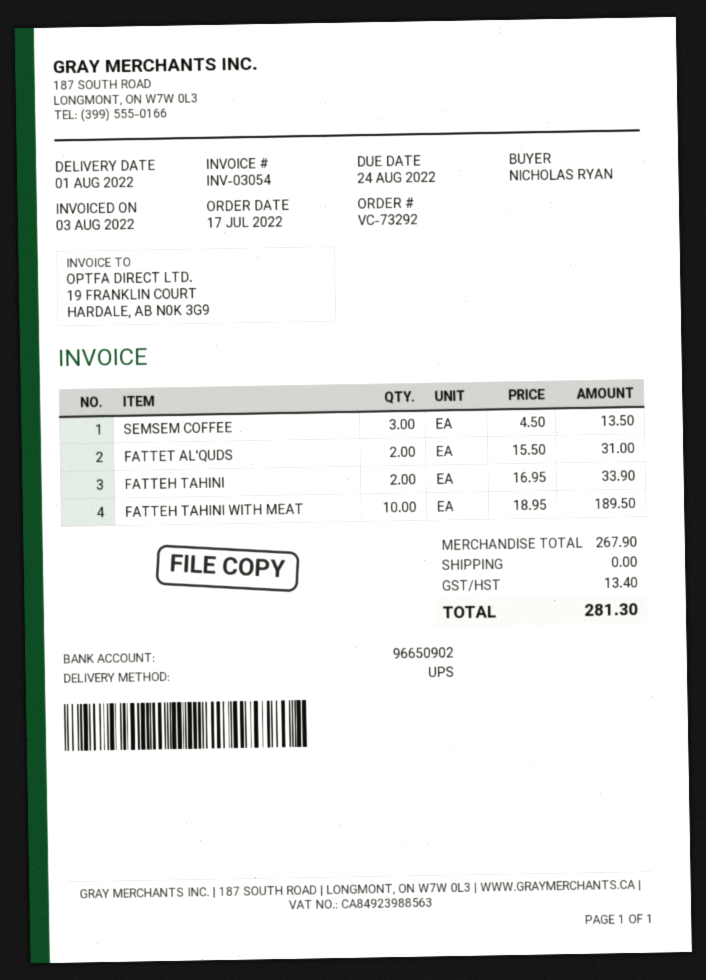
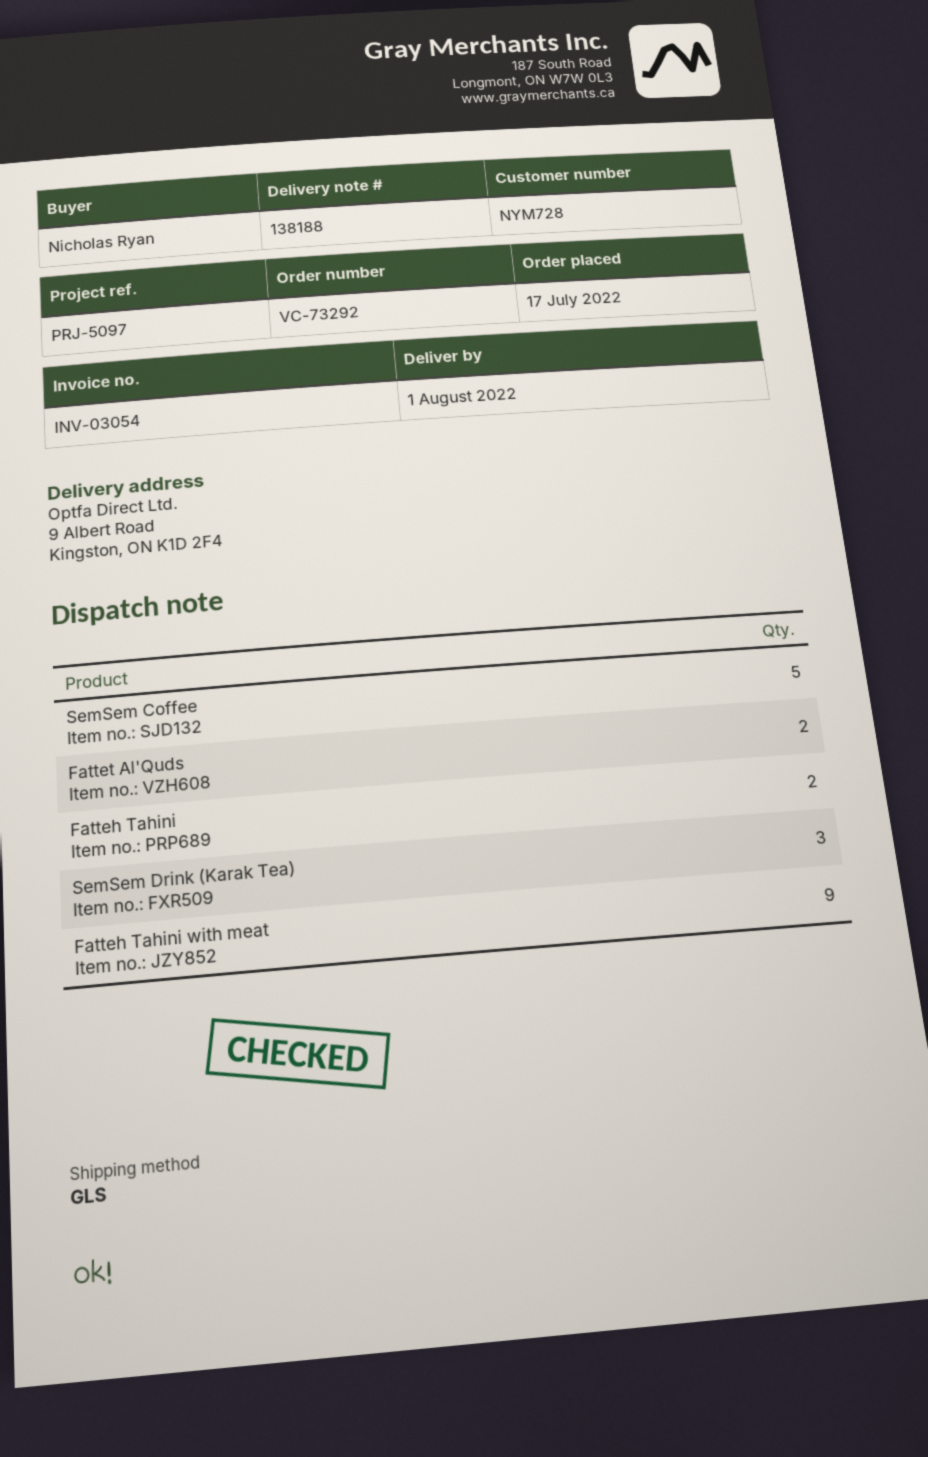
shipping method: UPS -> GLS
SEMSEM COFFEE: 3 -> 5
FATTEH TAHINI WITH MEAT: 10 -> 9
SemSem Drink (Karak Tea): none -> 3

